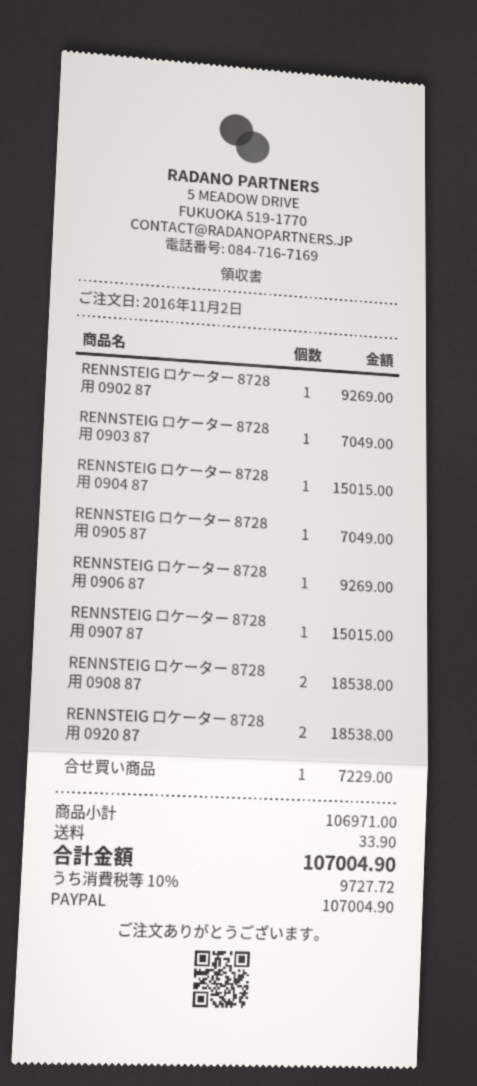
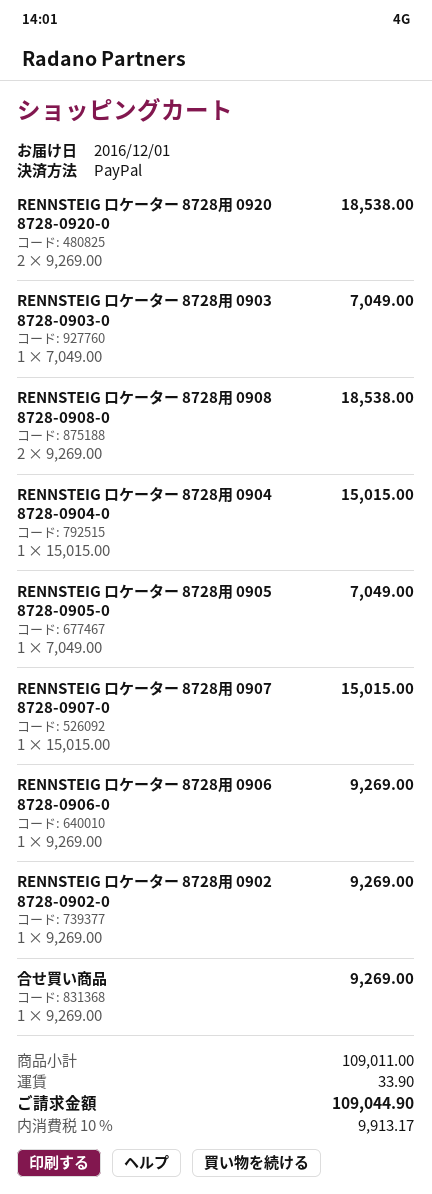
合せ買い商品: 1 for 7229.00 -> 1 for 9269.00
subtotal: 106971.00 -> 109011.00
tax: 10% = 9727.72 -> 10% = 9913.17
total: 107004.90 -> 109044.90

